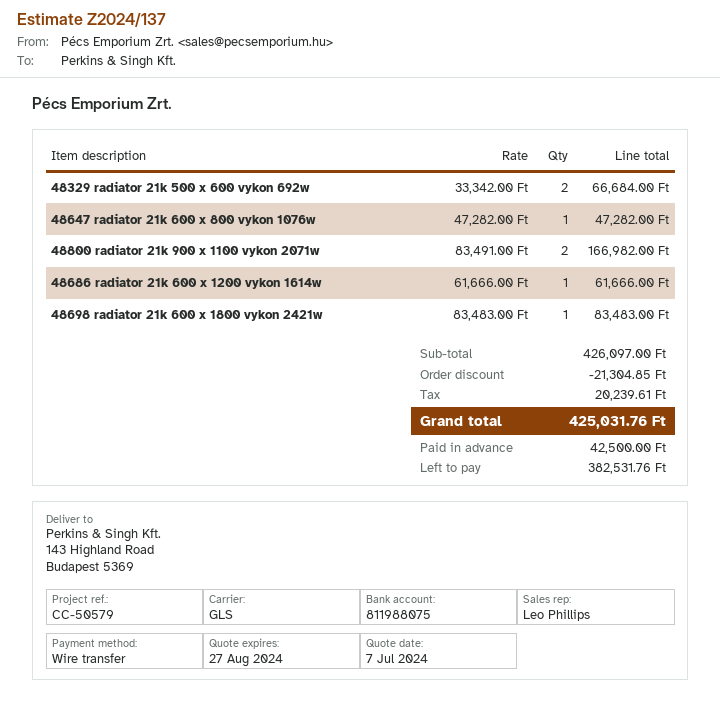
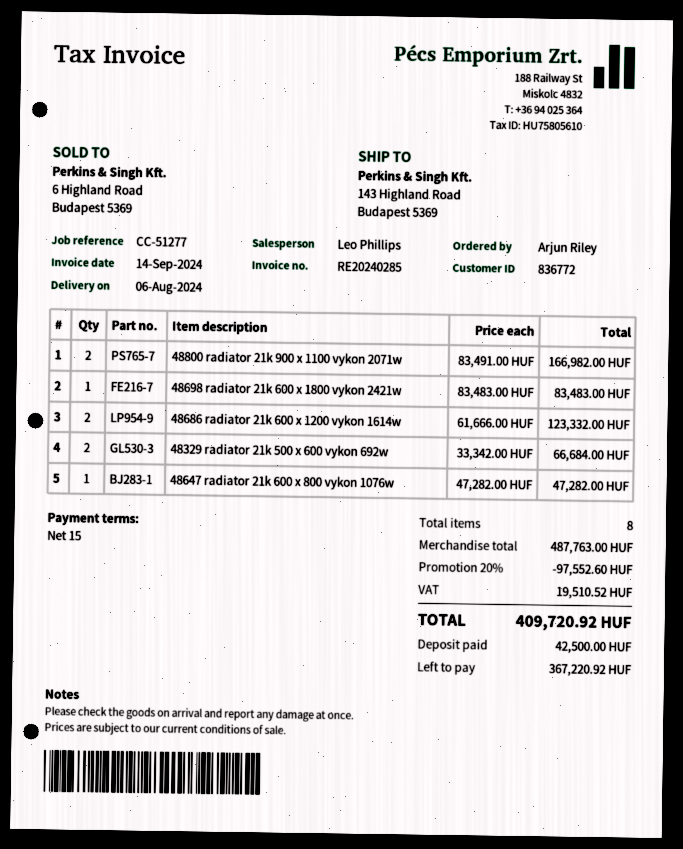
reference: CC-50579 -> CC-51277
48686 radiator 21k 600 x 1200 vykon 1614w: 1 x 61666.00 = 61666.00 -> 2 x 61666.00 = 123332.00
subtotal: 426097.00 -> 487763.00
discount: 21304.85 -> 97552.60
tax: 20239.61 -> 19510.52
total: 425031.76 -> 409720.92
balance: 382531.76 -> 367220.92

